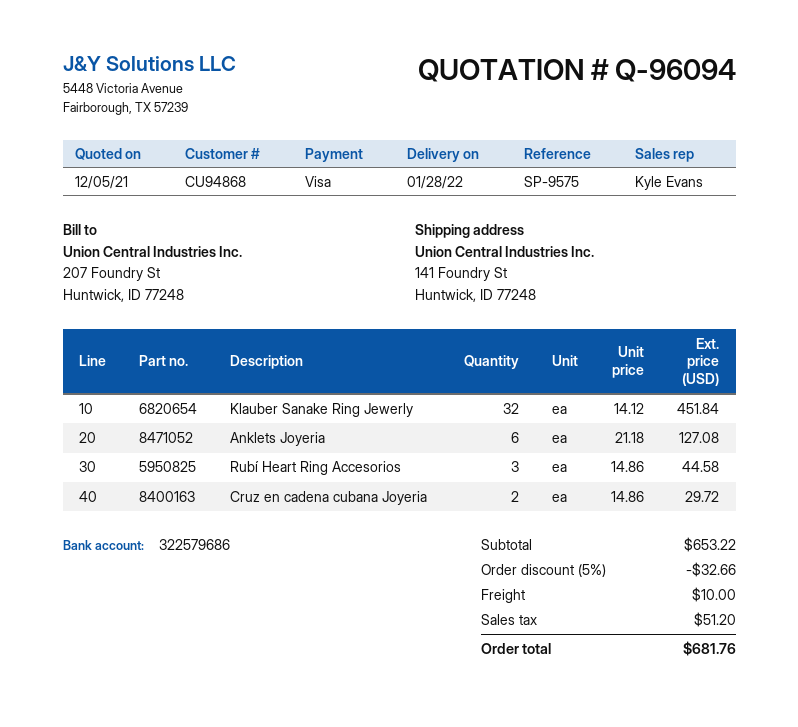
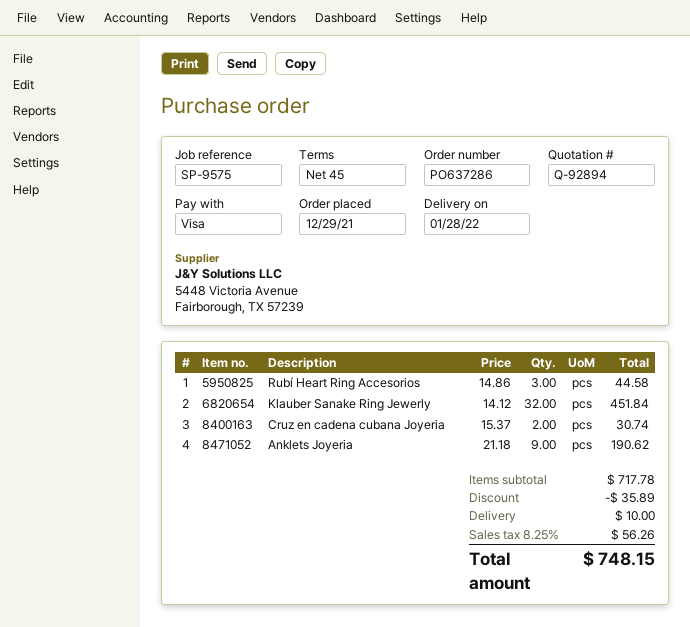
quote number: Q-96094 -> Q-92894
Anklets Joyeria: 6 x 21.18 = 127.08 -> 9 x 21.18 = 190.62
Cruz en cadena cubana Joyeria: 2 x 14.86 = 29.72 -> 2 x 15.37 = 30.74
subtotal: 653.22 -> 717.78
discount: 32.66 -> 35.89
tax: 51.20 -> 56.26
total: 681.76 -> 748.15

